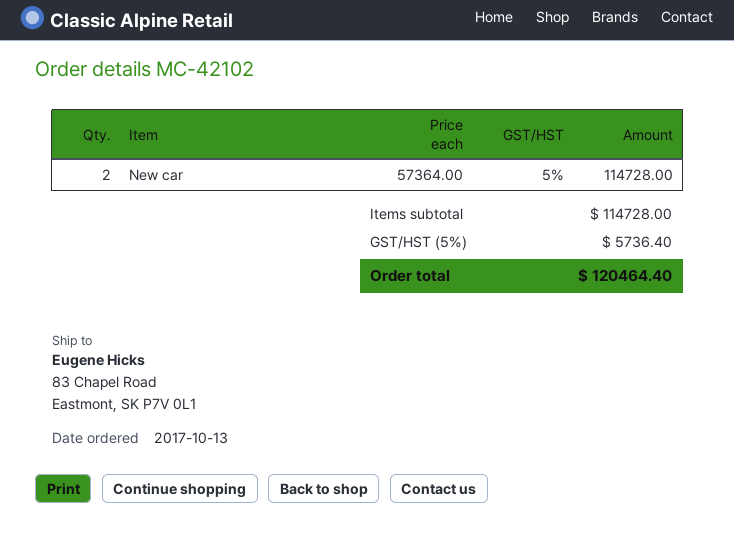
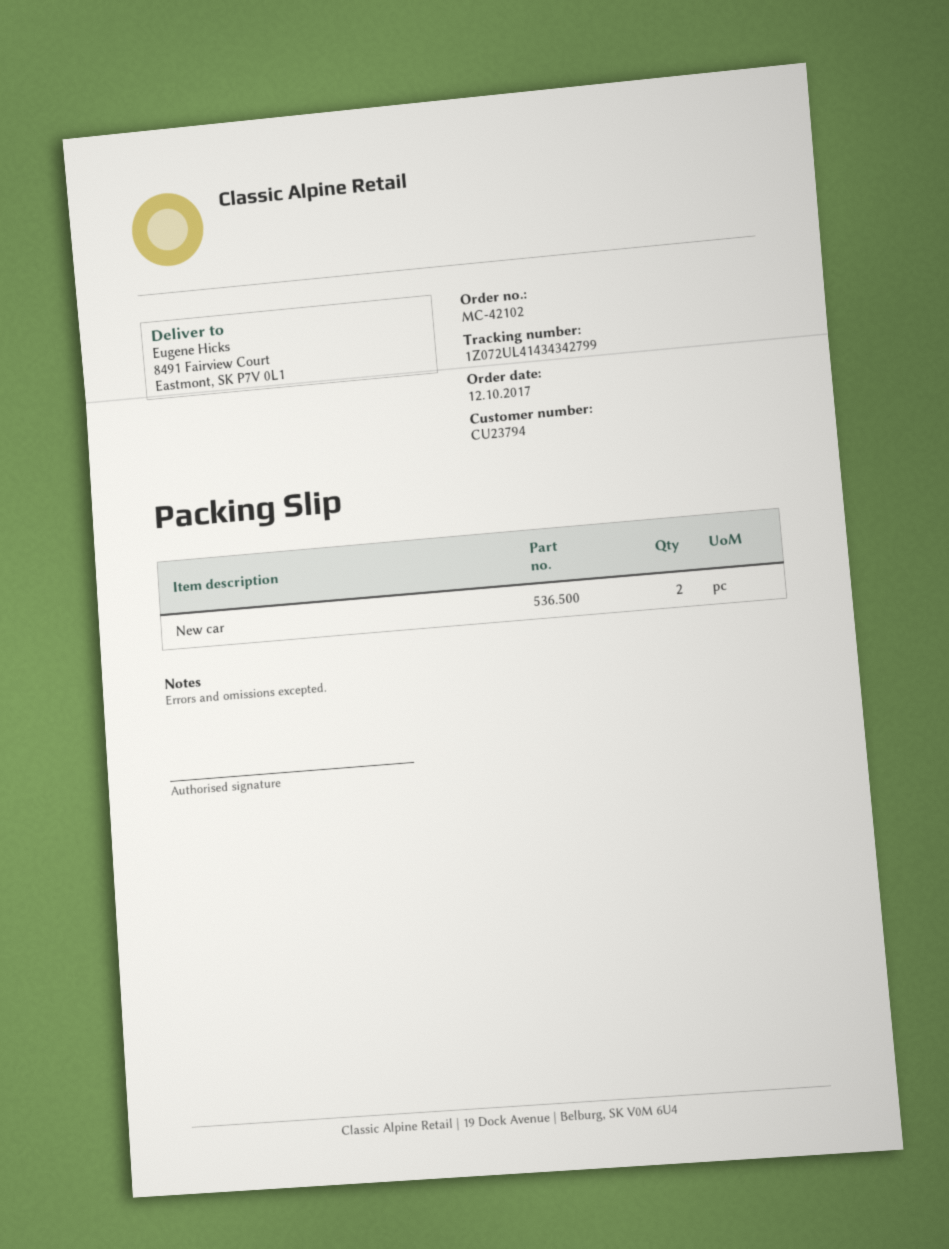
order date: 2017-10-13 -> 2017-10-12
ship to: 83 Chapel Road, Eastmont, SK P7V 0L1 -> 8491 Fairview Court, Eastmont, SK P7V 0L1

